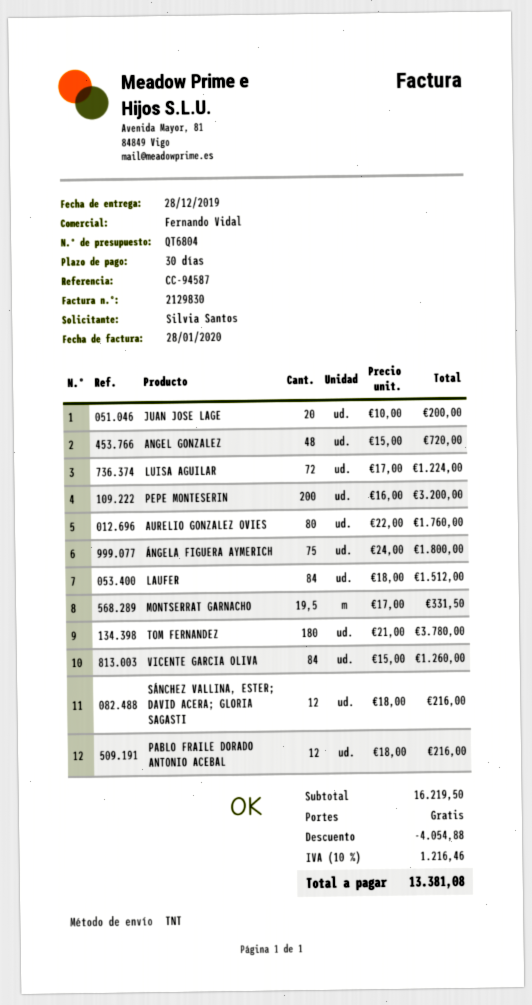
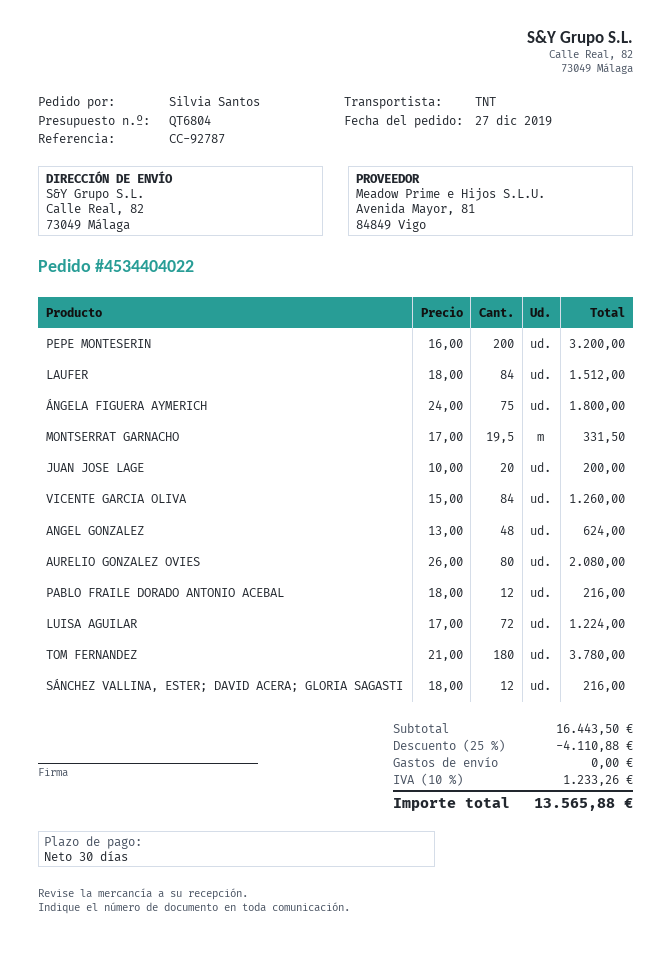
reference: CC-94587 -> CC-92787
ANGEL GONZALEZ: 48 x 15.00 = 720.00 -> 48 x 13.00 = 624.00
AURELIO GONZALEZ OVIES: 80 x 22.00 = 1760.00 -> 80 x 26.00 = 2080.00
subtotal: 16219.50 -> 16443.50
discount: 4054.88 -> 4110.88
tax: 10% = 1216.46 -> 10% = 1233.26
total: 13381.08 -> 13565.88

